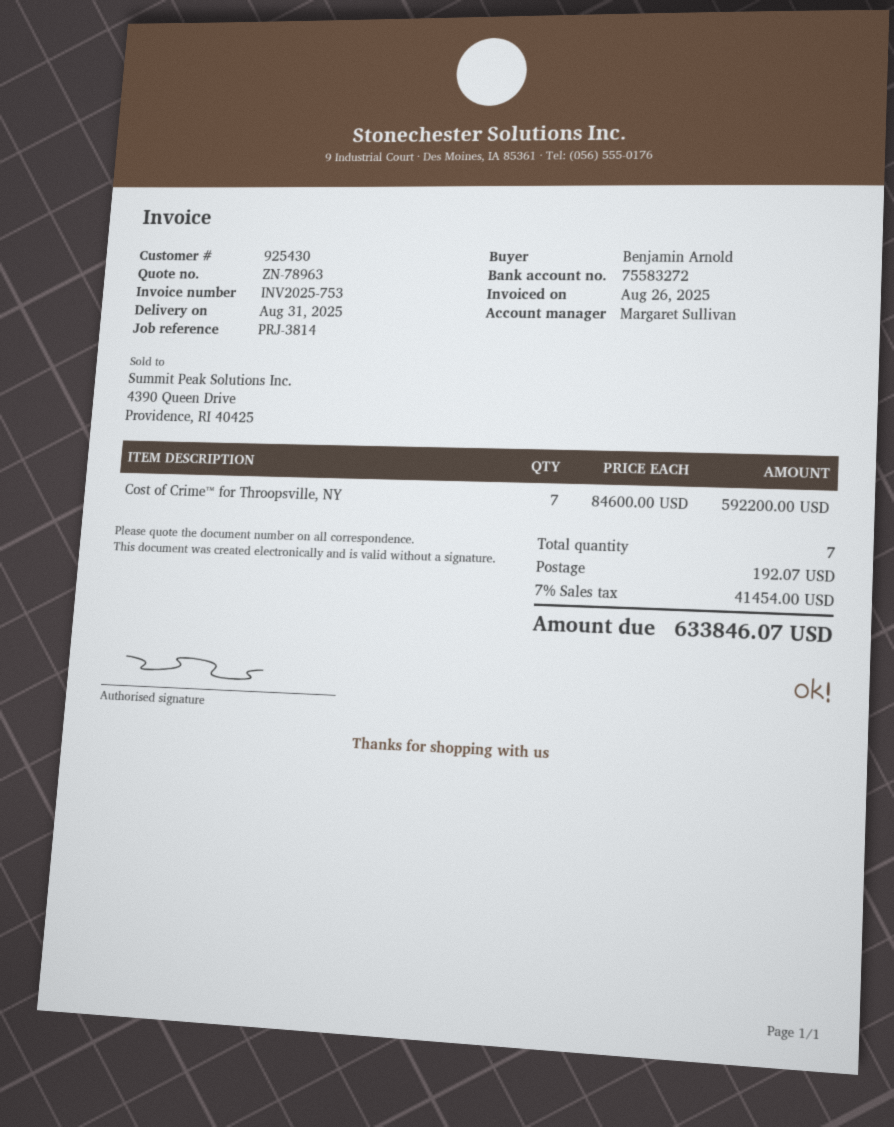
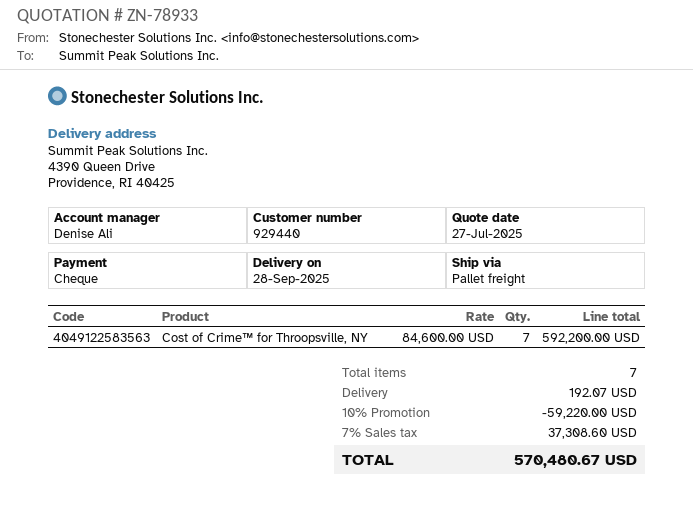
quote number: ZN-78963 -> ZN-78933
delivery date: 2025-08-31 -> 2025-09-28
customer number: 925430 -> 929440
sales rep: Margaret Sullivan -> Denise Ali
discount: none -> 10% = 59220.00
tax: 7% = 41454.00 -> 7% = 37308.60
total: 633846.07 -> 570480.67

